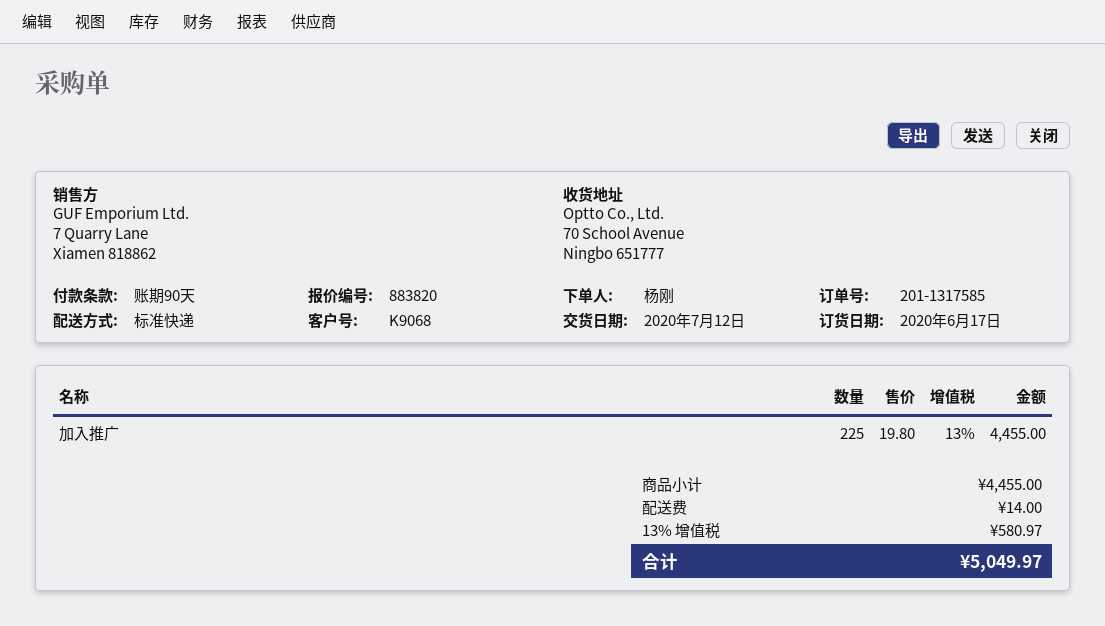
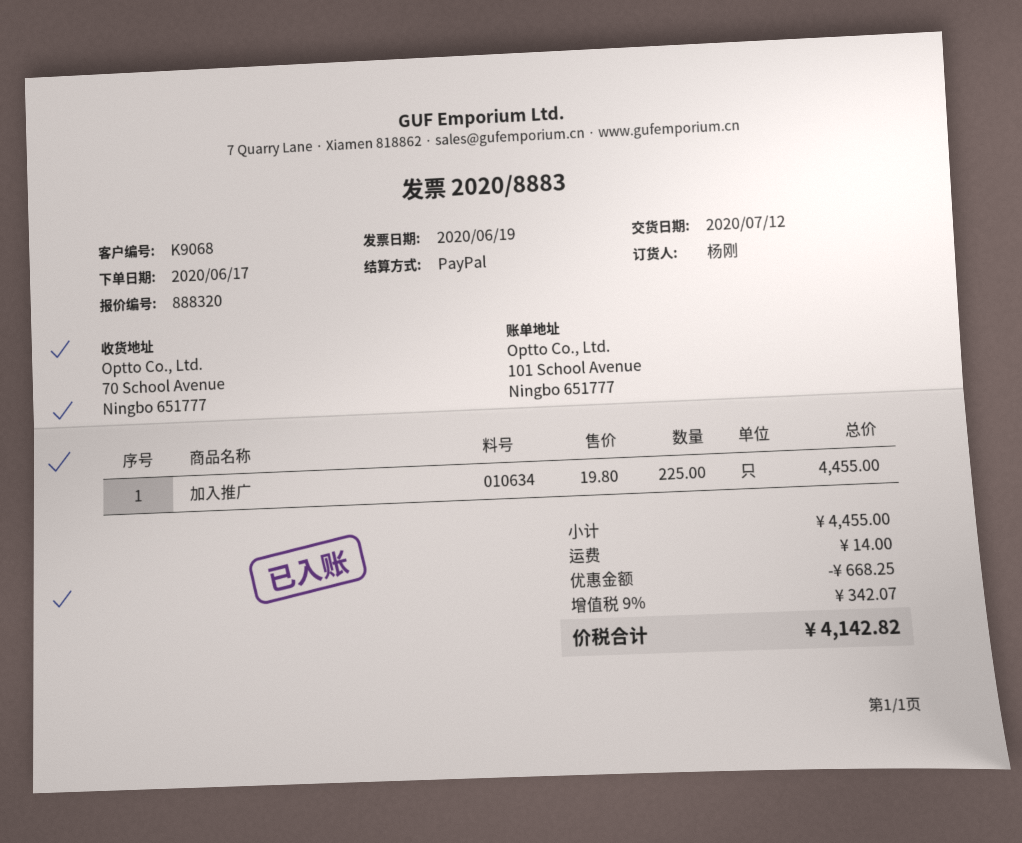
quote number: 883820 -> 888320
discount: none -> 668.25
tax: 13% = 580.97 -> 9% = 342.07
total: 5049.97 -> 4142.82

